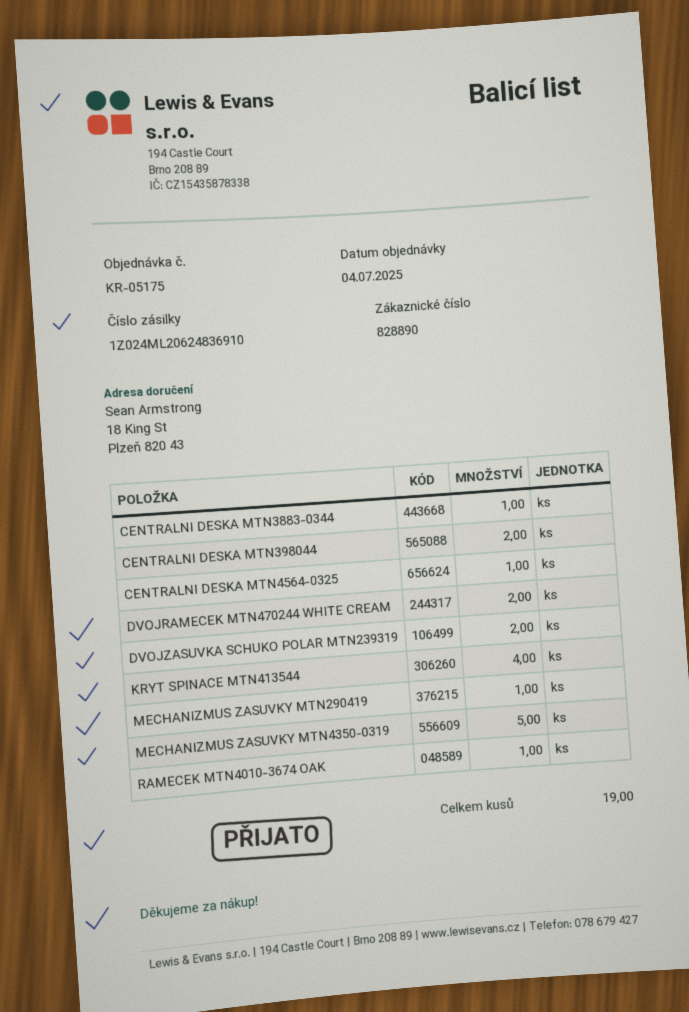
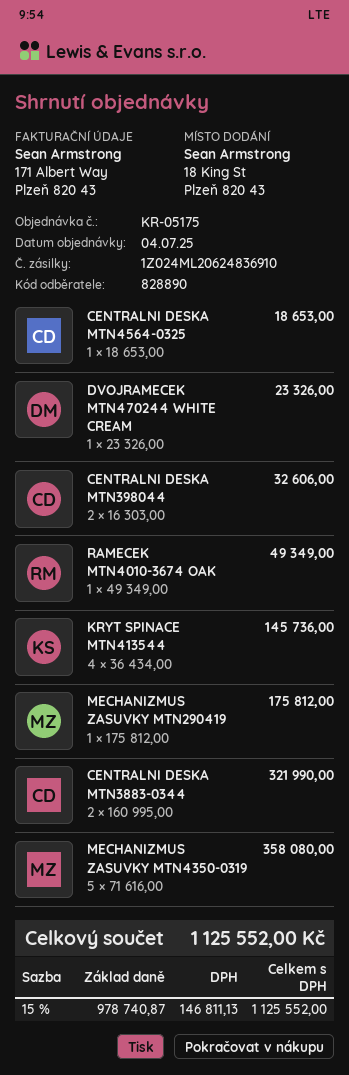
CENTRALNI DESKA MTN3883-0344: 1 -> 2
DVOJRAMECEK MTN470244 WHITE CREAM: 2 -> 1
DVOJZASUVKA SCHUKO POLAR MTN239319: 2 -> none

